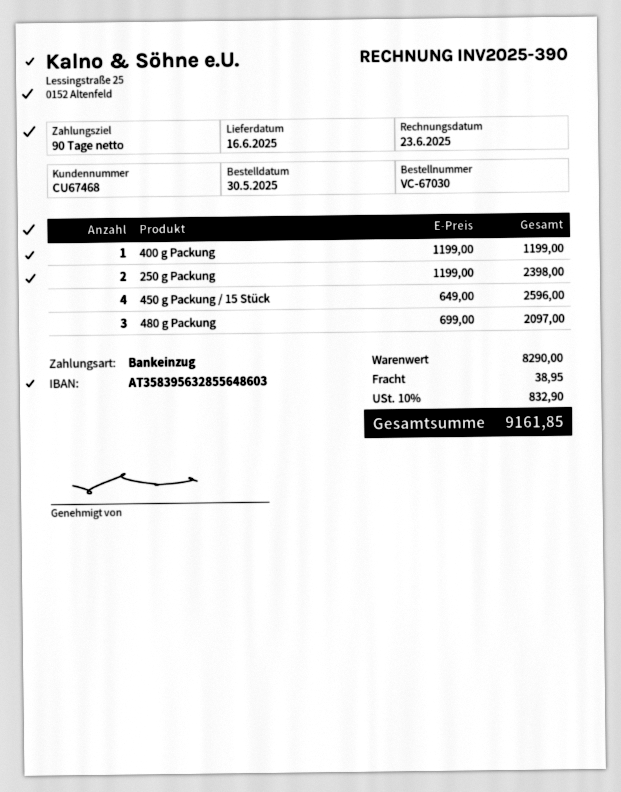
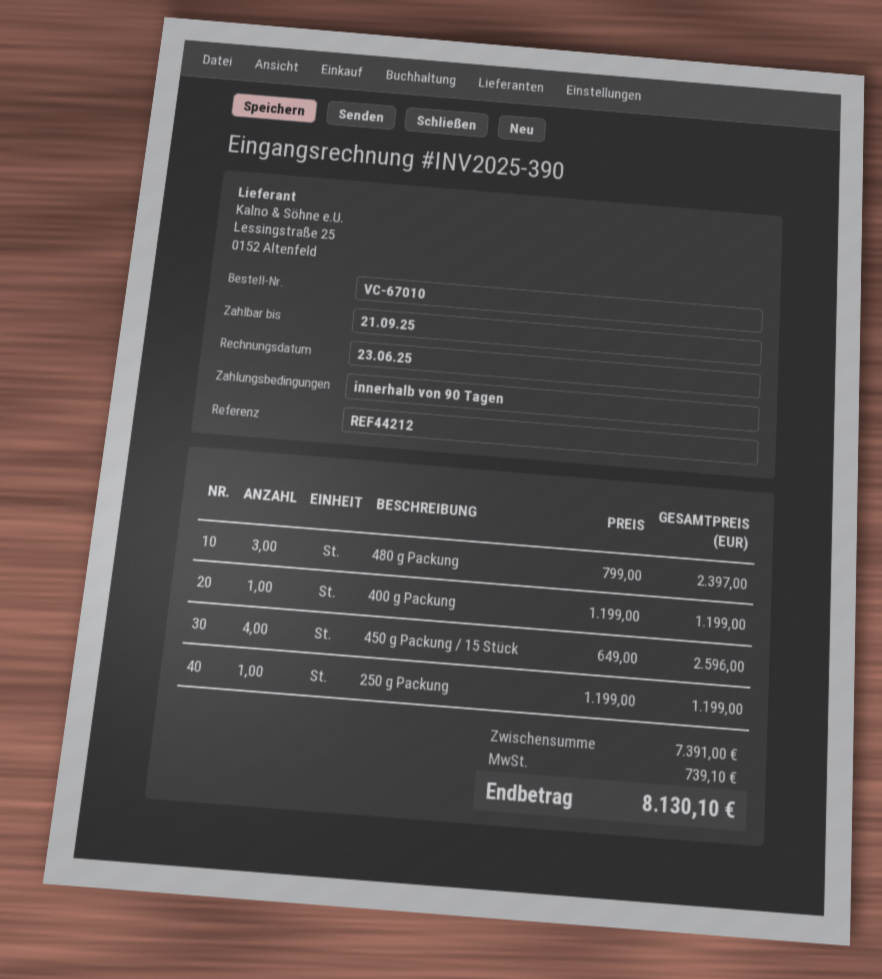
order number: VC-67030 -> VC-67010
250 g Packung: 2 x 1199.00 = 2398.00 -> 1 x 1199.00 = 1199.00
480 g Packung: 3 x 699.00 = 2097.00 -> 3 x 799.00 = 2397.00
subtotal: 8290.00 -> 7391.00
shipping: 38.95 -> none
tax: 832.90 -> 739.10
total: 9161.85 -> 8130.10

